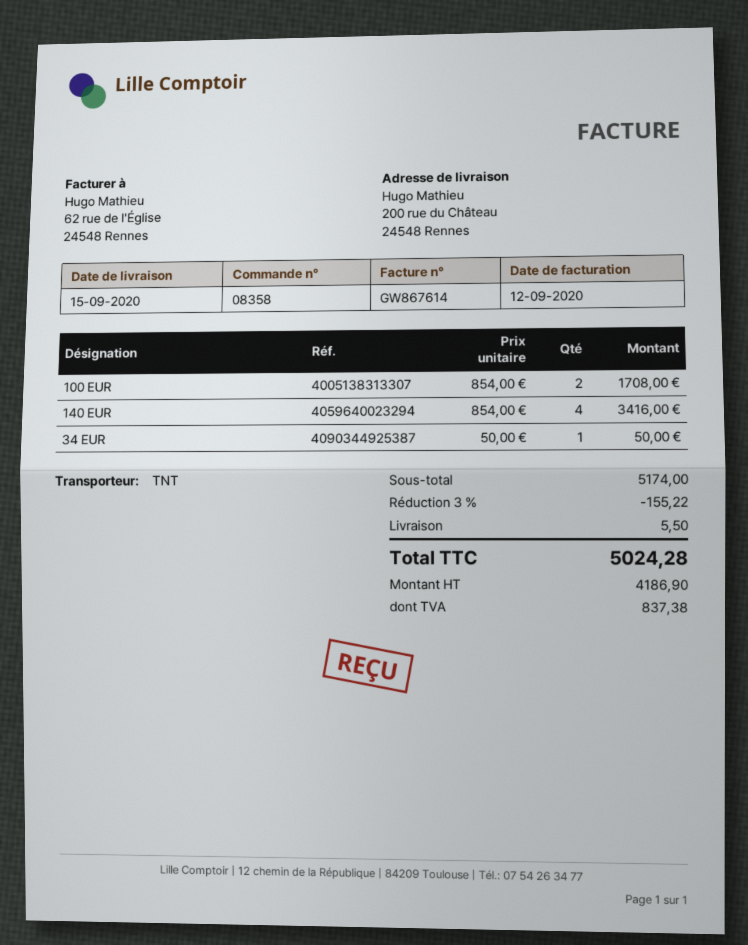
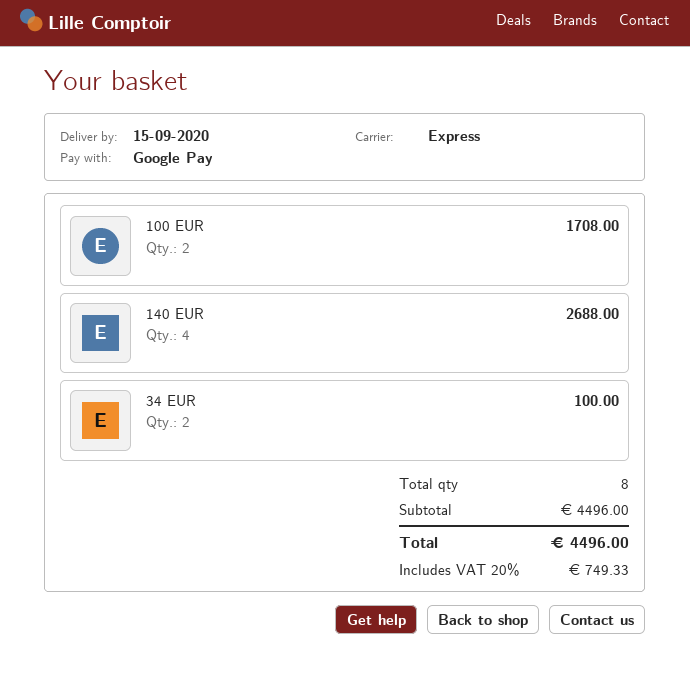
shipping method: TNT -> express
140 EUR: 4 for 3416.00 -> 4 for 2688.00
34 EUR: 1 for 50.00 -> 2 for 100.00
subtotal: 5174.00 -> 4496.00
discount: 3% = 155.22 -> none
shipping: 5.50 -> none
tax: 837.38 -> 749.33
total: 5024.28 -> 4496.00

